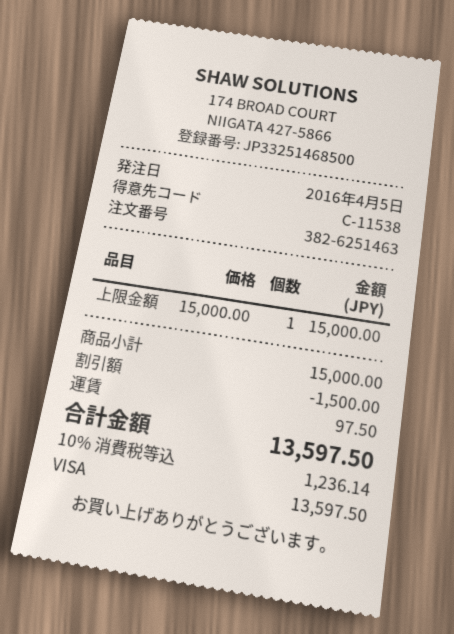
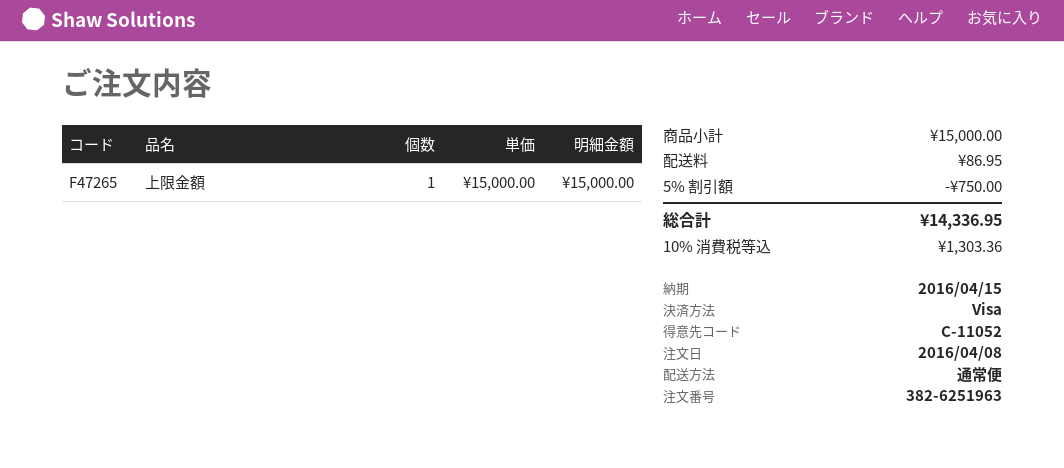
order number: 382-6251463 -> 382-6251963
order date: 2016-04-05 -> 2016-04-08
customer number: C-11538 -> C-11052
discount: 1500.00 -> 750.00
shipping: 97.50 -> 86.95
tax: 10% = 1236.14 -> 10% = 1303.36
total: 13597.50 -> 14336.95

